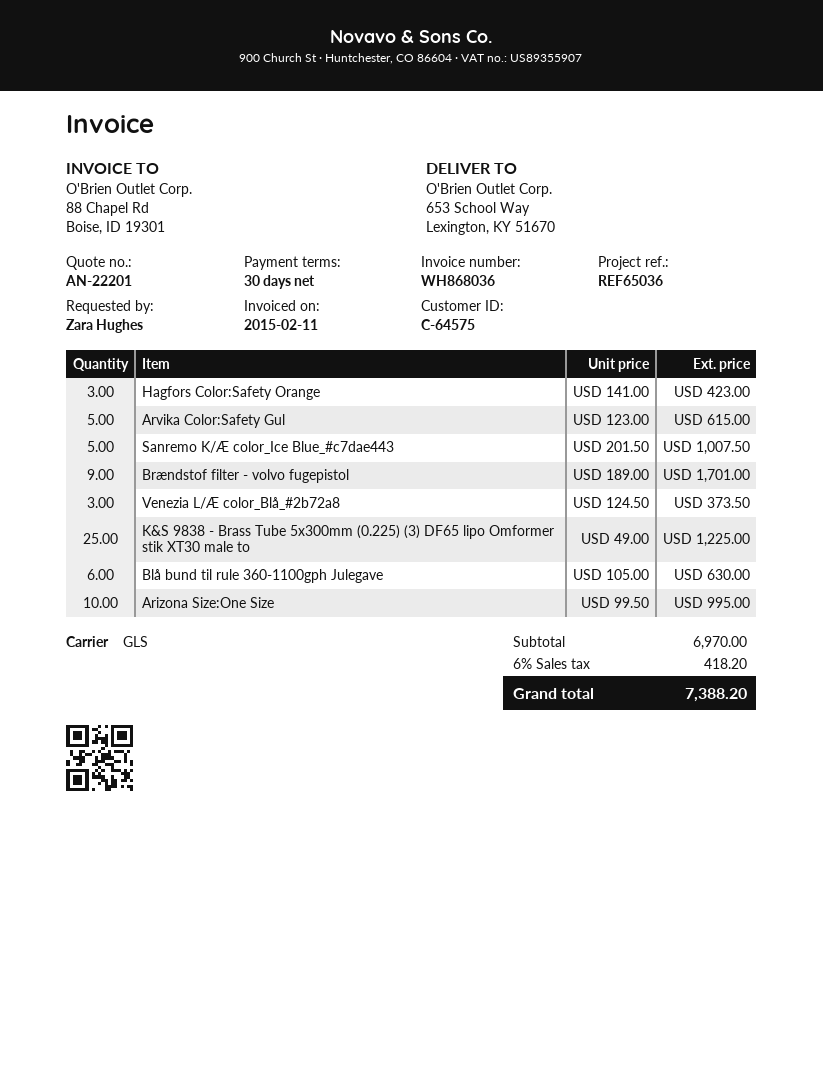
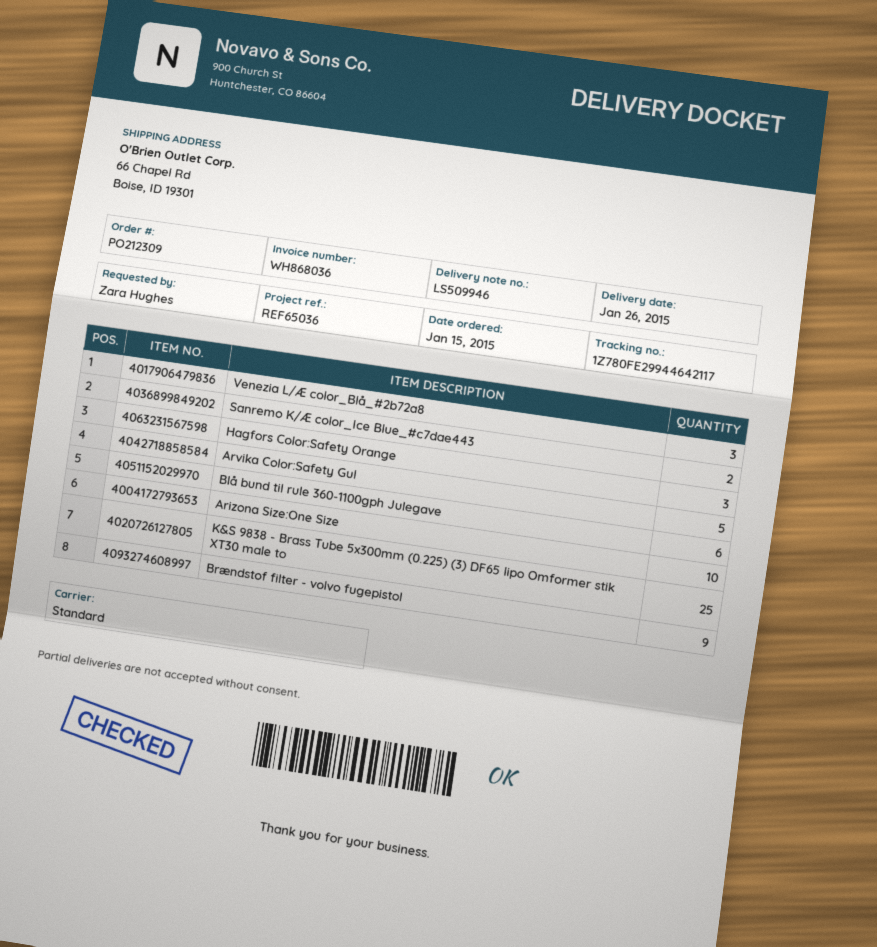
shipping method: GLS -> standard
ship to: 653 School Way, Lexington, KY 51670 -> 66 Chapel Rd, Boise, ID 19301
Sanremo K/Æ color_Ice Blue_#c7dae443: 5 -> 2

